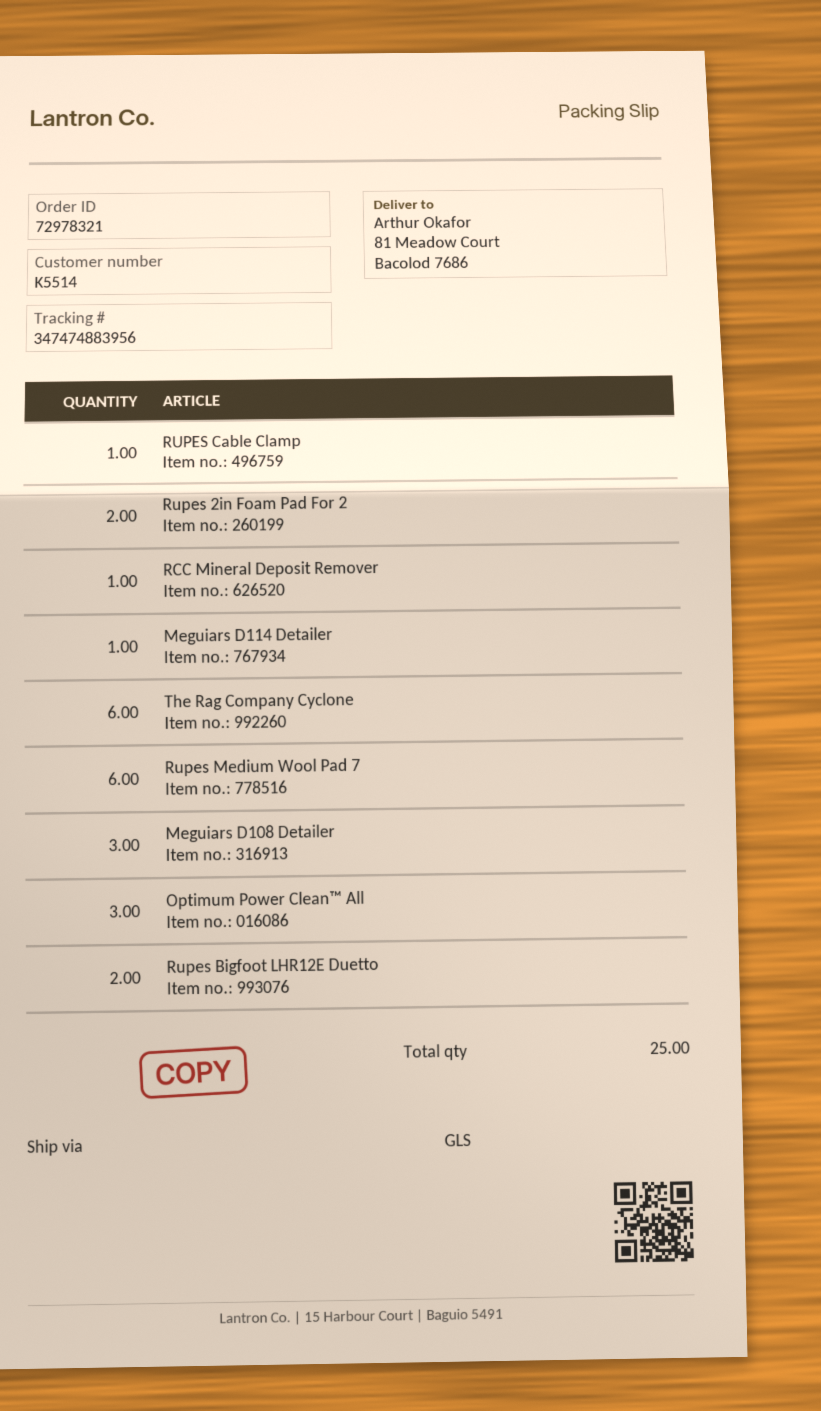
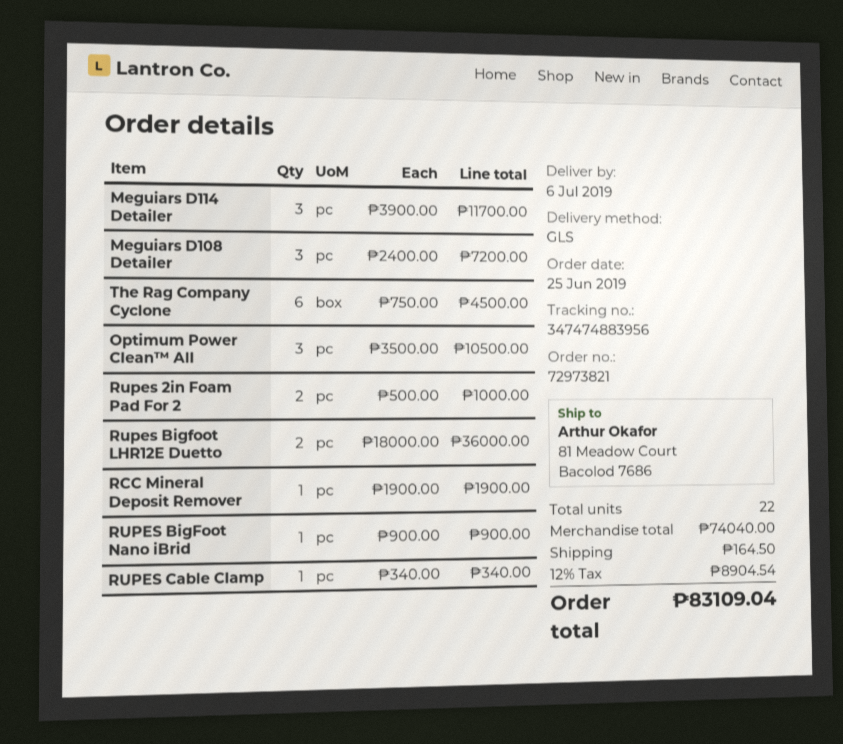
order number: 72978321 -> 72973821
Meguiars D114 Detailer: 1 -> 3
Rupes Medium Wool Pad 7: 6 -> none
RUPES BigFoot Nano iBrid: none -> 1
total quantity: 25 -> 22

